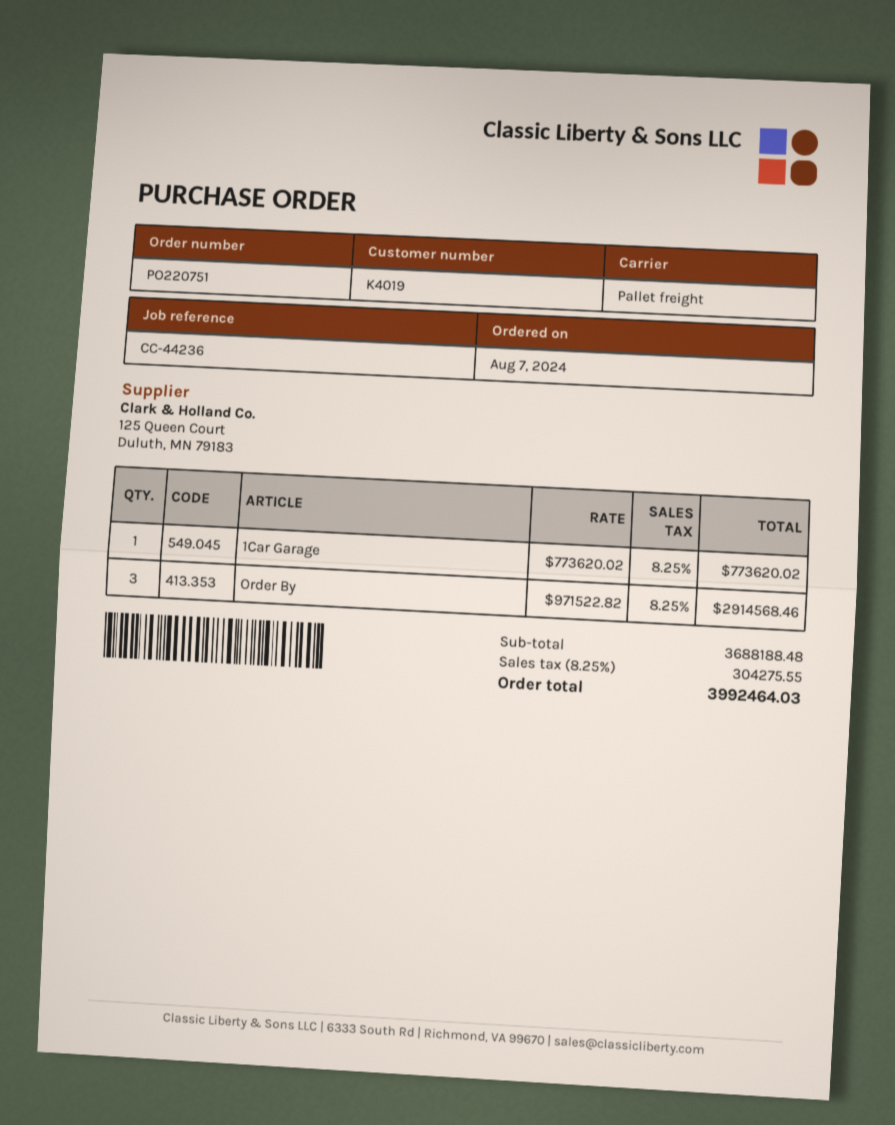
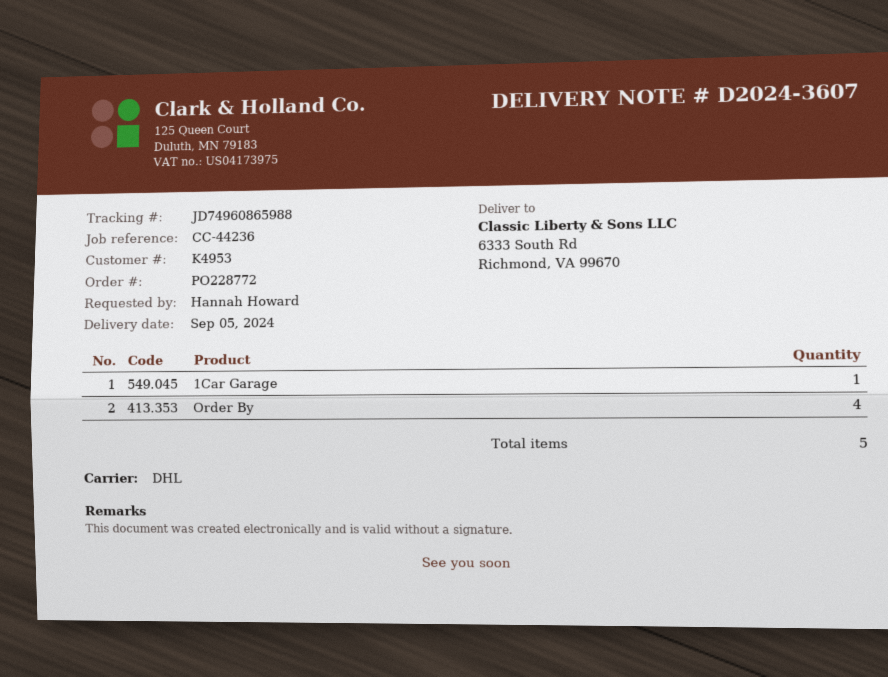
order number: PO220751 -> PO228772
customer number: K4019 -> K4953
shipping method: pallet freight -> DHL
Order By: 3 -> 4

